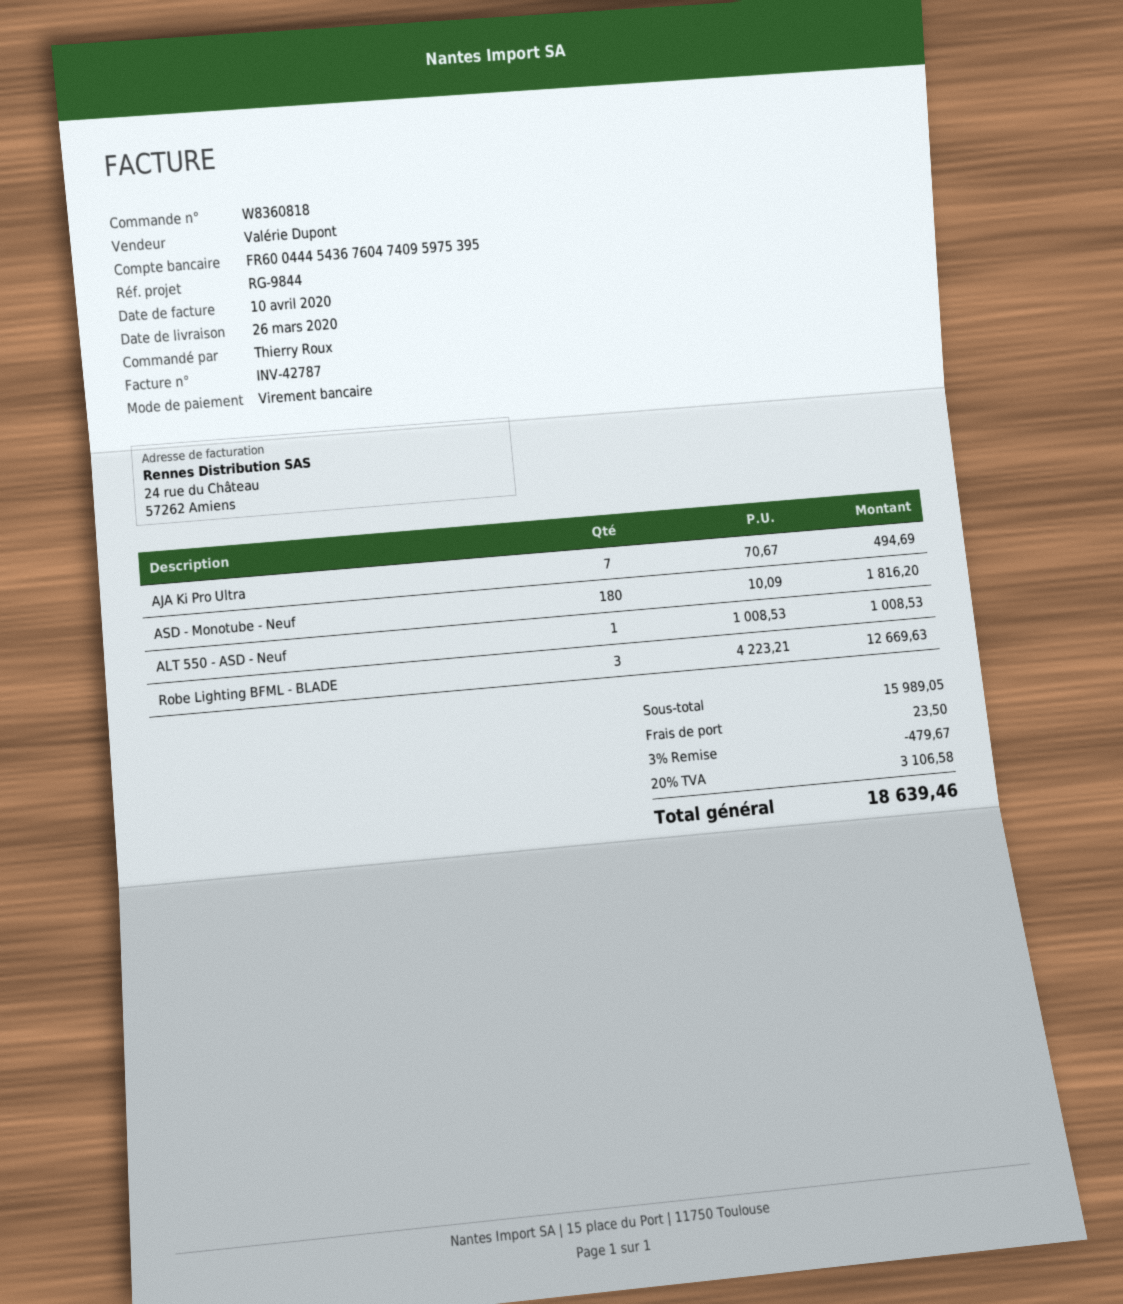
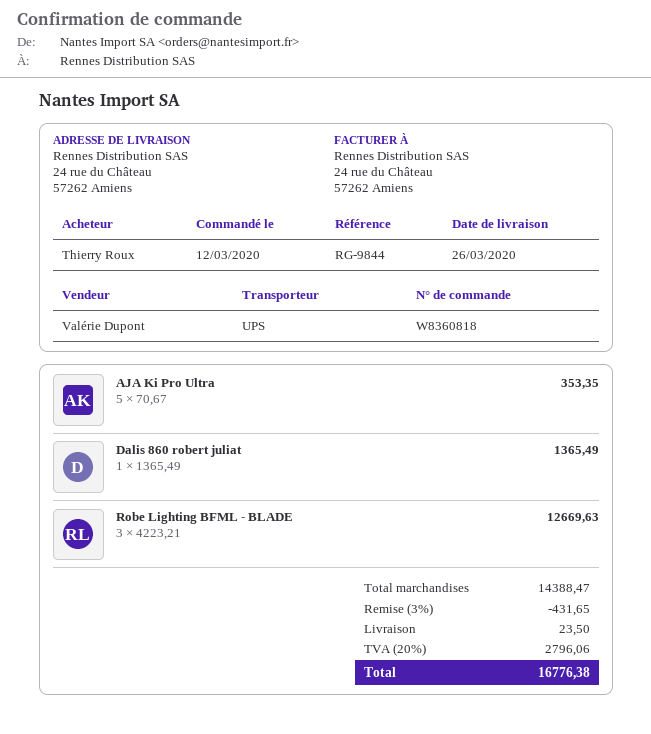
AJA Ki Pro Ultra: 7 x 70.67 = 494.69 -> 5 x 70.67 = 353.35
ASD - Monotube - Neuf: 180 x 10.09 = 1816.20 -> none
ALT 550 - ASD - Neuf: 1 x 1008.53 = 1008.53 -> none
Dalis 860 robert juliat: none -> 1 x 1365.49 = 1365.49
subtotal: 15989.05 -> 14388.47
discount: 3% = 479.67 -> 3% = 431.65
tax: 20% = 3106.58 -> 20% = 2796.06
total: 18639.46 -> 16776.38

